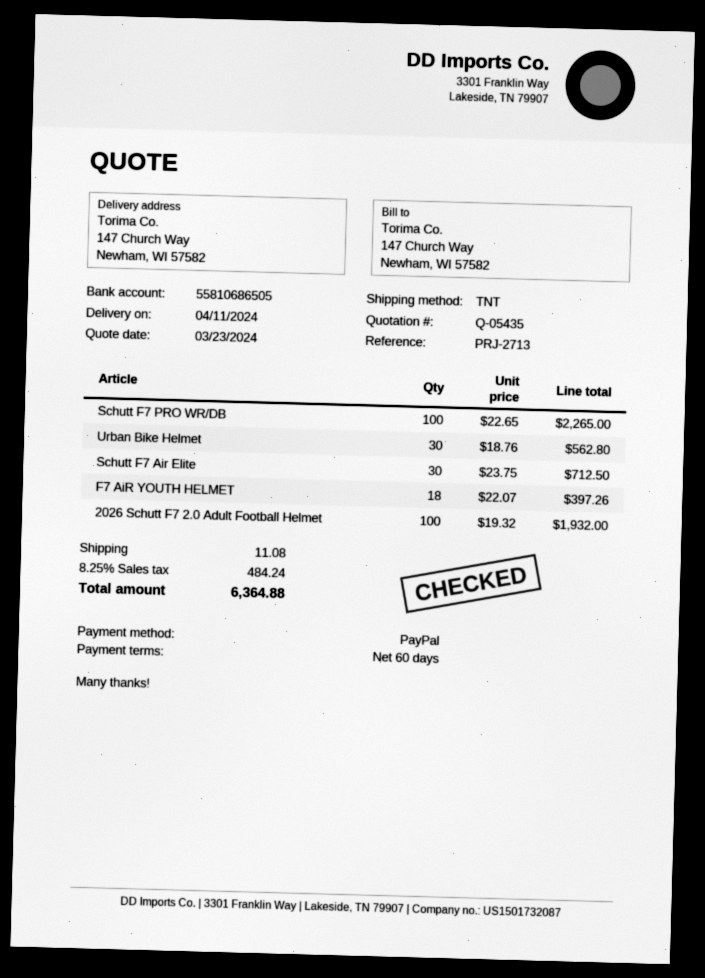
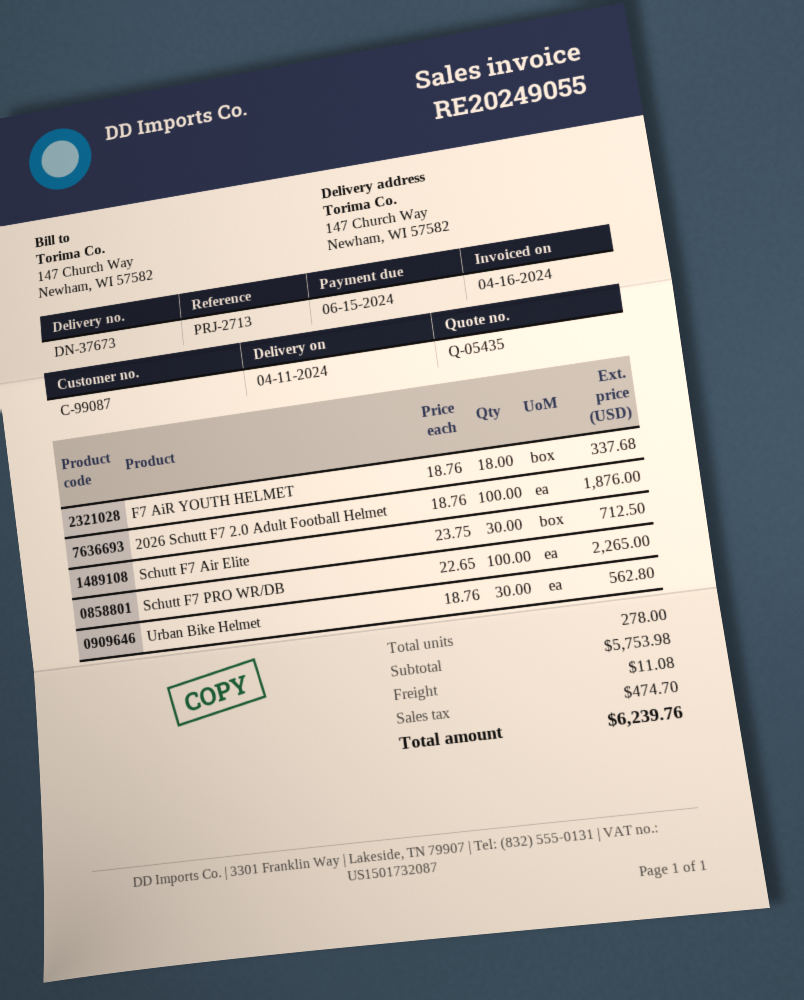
F7 AiR YOUTH HELMET: 18 x 22.07 = 397.26 -> 18 x 18.76 = 337.68
2026 Schutt F7 2.0 Adult Football Helmet: 100 x 19.32 = 1932.00 -> 100 x 18.76 = 1876.00
tax: 484.24 -> 474.70
total: 6364.88 -> 6239.76

